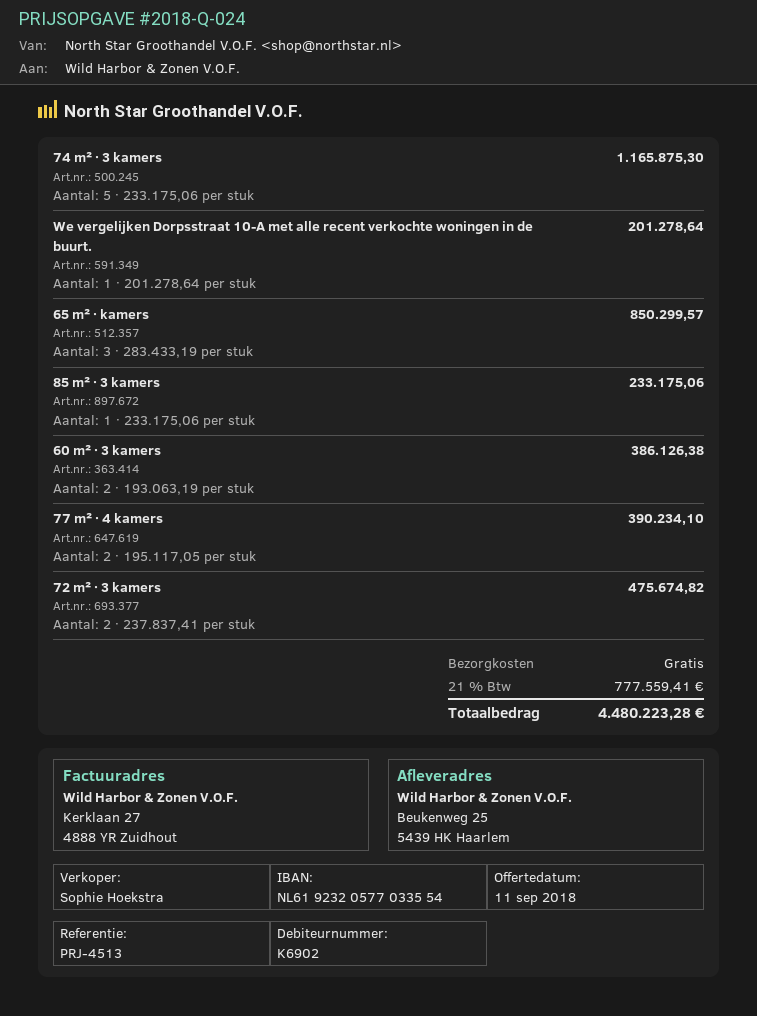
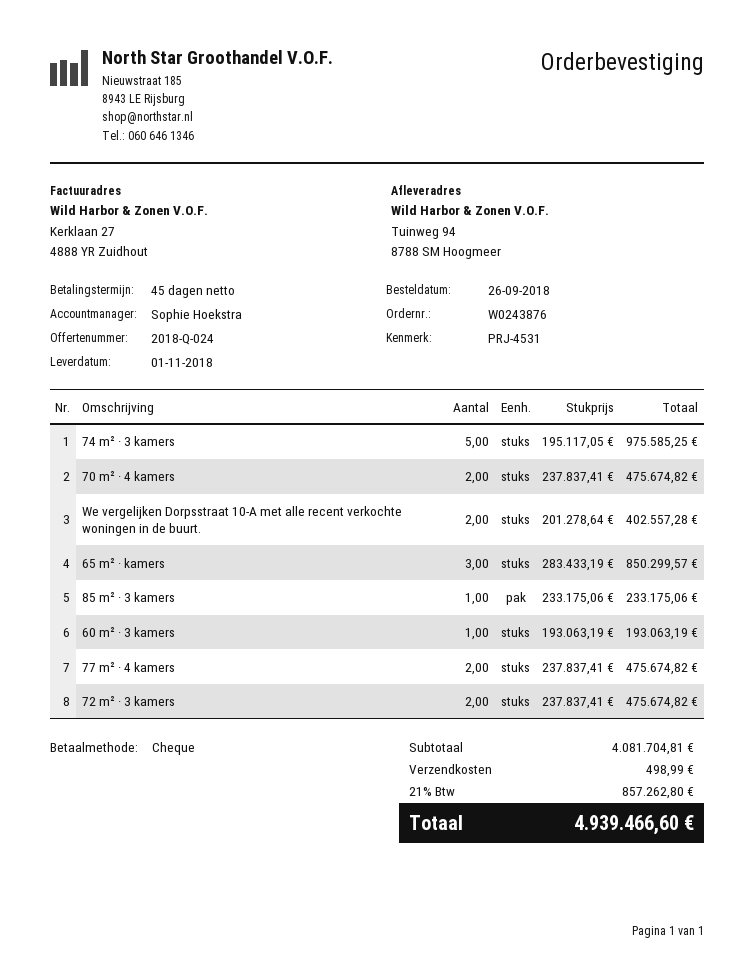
reference: PRJ-4513 -> PRJ-4531
ship to: Beukenweg 25, 5439 HK Haarlem -> Tuinweg 94, 8788 SM Hoogmeer
74 m² · 3 kamers: 5 x 233175.06 = 1165875.30 -> 5 x 195117.05 = 975585.25
We vergelijken Dorpsstraat 10-A met alle recent verkochte woningen in de buurt.: 1 x 201278.64 = 201278.64 -> 2 x 201278.64 = 402557.28
60 m² · 3 kamers: 2 x 193063.19 = 386126.38 -> 1 x 193063.19 = 193063.19
77 m² · 4 kamers: 2 x 195117.05 = 390234.10 -> 2 x 237837.41 = 475674.82
70 m² · 4 kamers: none -> 2 x 237837.41 = 475674.82
shipping: 0.00 -> 498.99
tax: 21% = 777559.41 -> 21% = 857262.80
total: 4480223.28 -> 4939466.60

